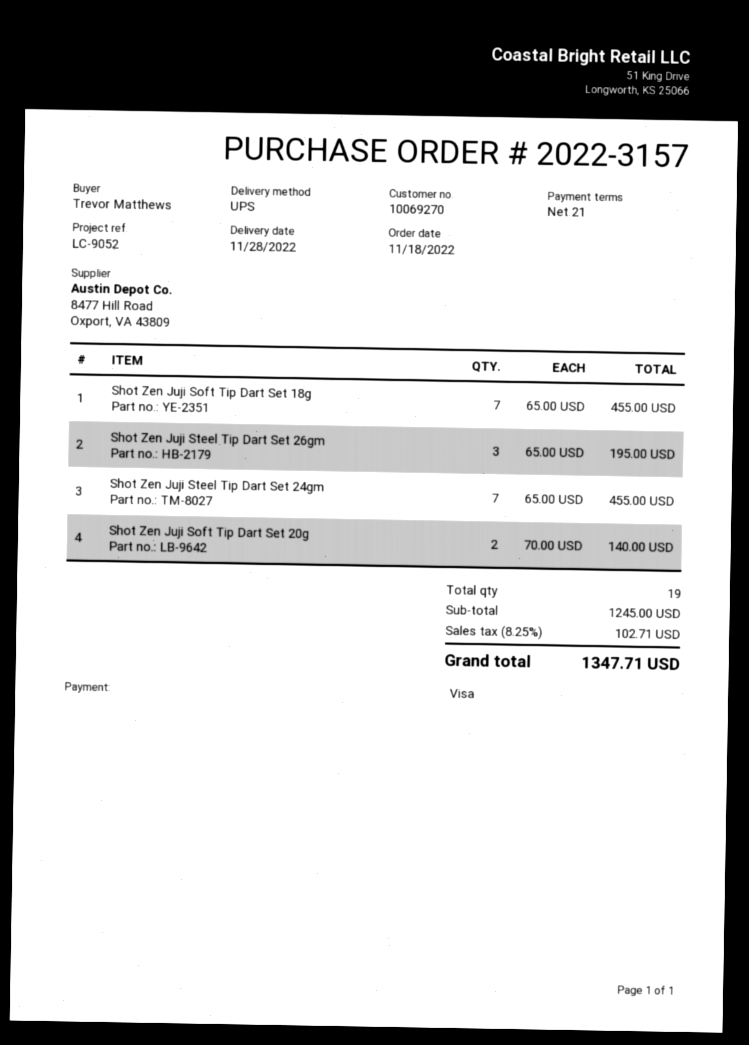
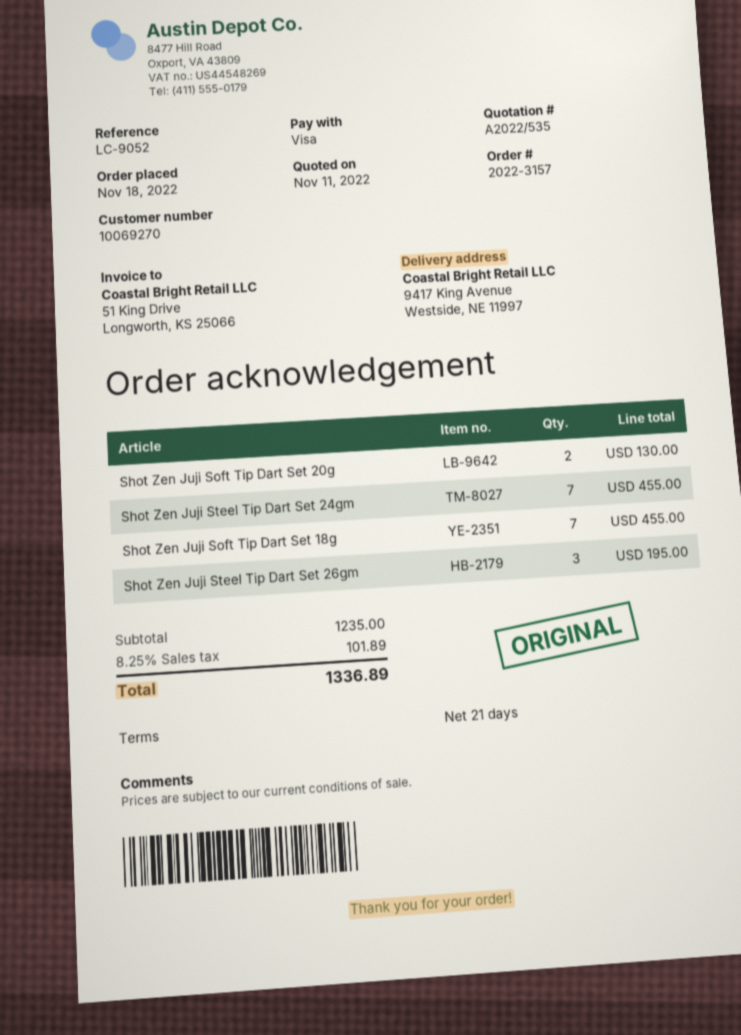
Shot Zen Juji Soft Tip Dart Set 20g: 2 for 140.00 -> 2 for 130.00
subtotal: 1245.00 -> 1235.00
tax: 8.25% = 102.71 -> 8.25% = 101.89
total: 1347.71 -> 1336.89

